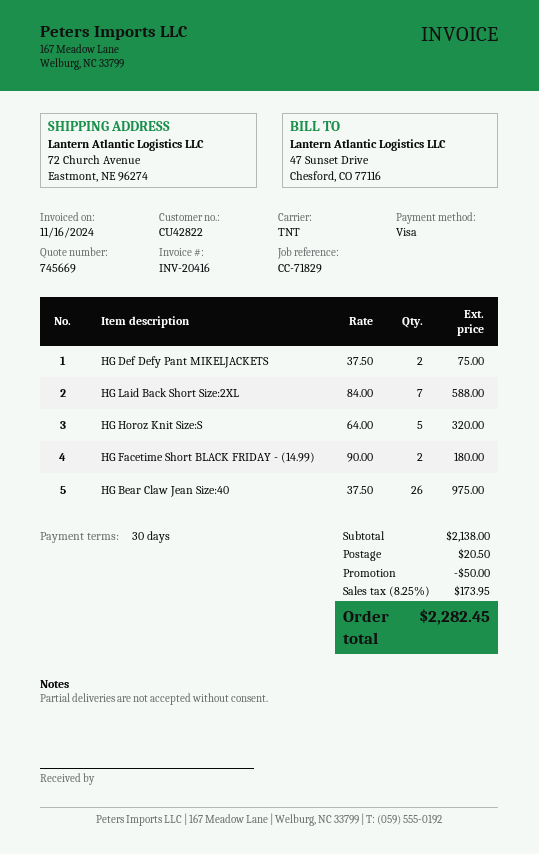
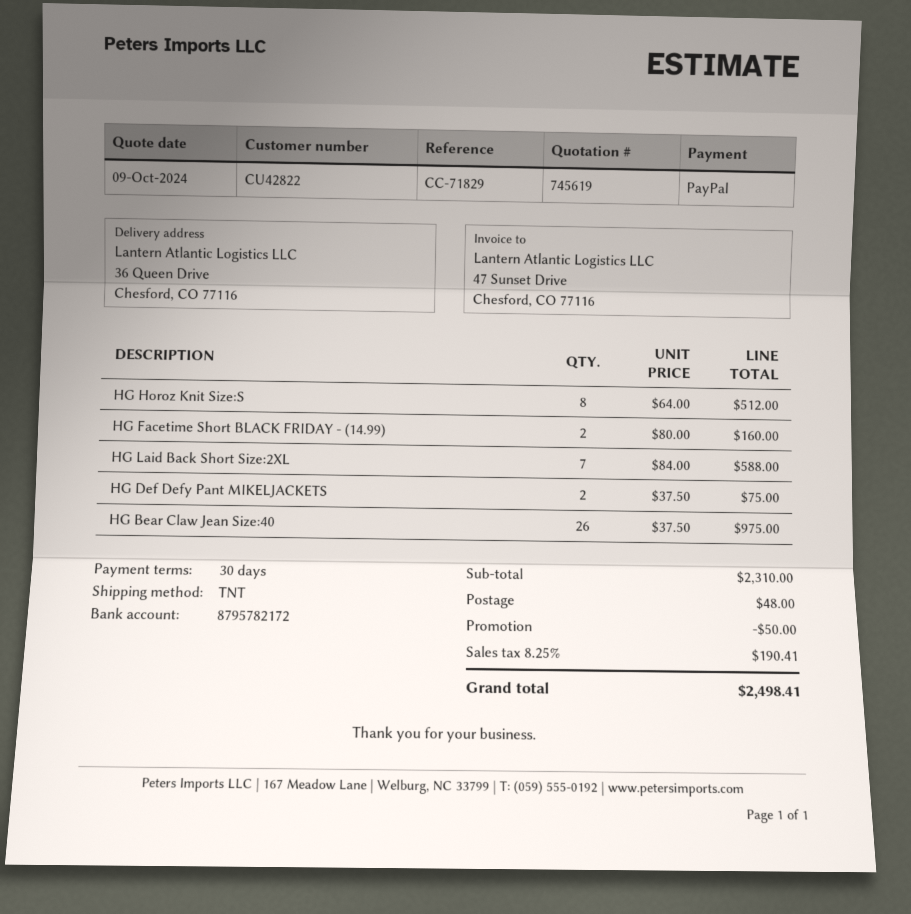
quote number: 745669 -> 745619
payment method: Visa -> PayPal
ship to: 72 Church Avenue, Eastmont, NE 96274 -> 36 Queen Drive, Chesford, CO 77116
HG Horoz Knit Size:S: 5 x 64.00 = 320.00 -> 8 x 64.00 = 512.00
HG Facetime Short BLACK FRIDAY - (14.99): 2 x 90.00 = 180.00 -> 2 x 80.00 = 160.00
subtotal: 2138.00 -> 2310.00
shipping: 20.50 -> 48.00
tax: 8.25% = 173.95 -> 8.25% = 190.41
total: 2282.45 -> 2498.41

